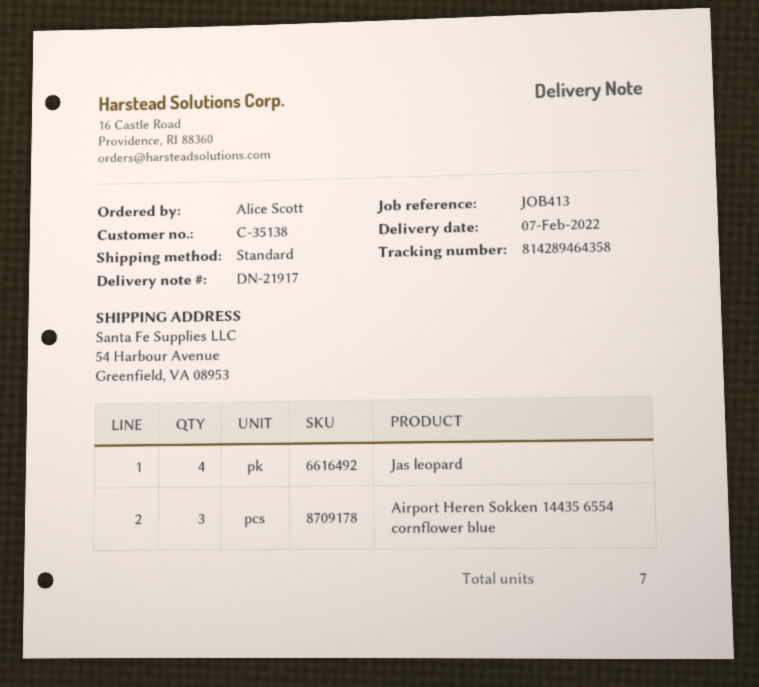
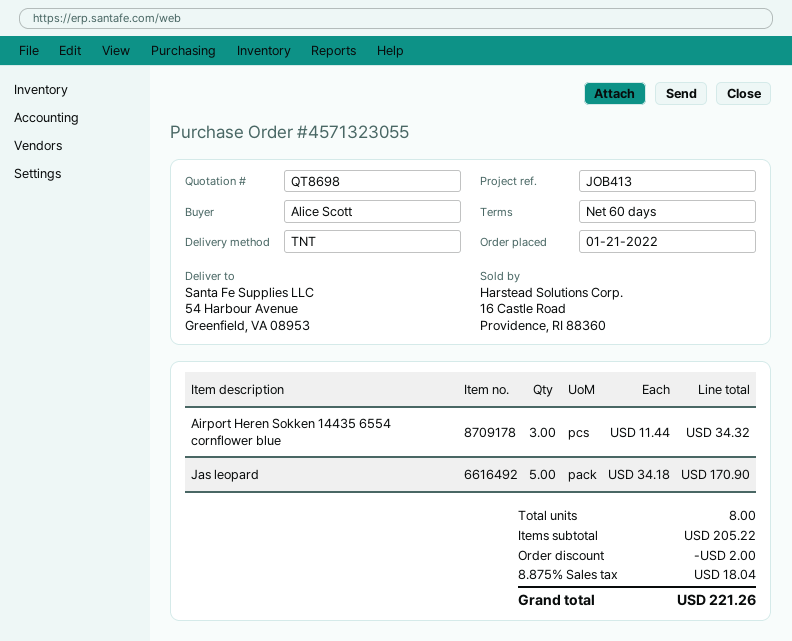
shipping method: standard -> TNT
Jas leopard: 4 -> 5
total quantity: 7 -> 8

